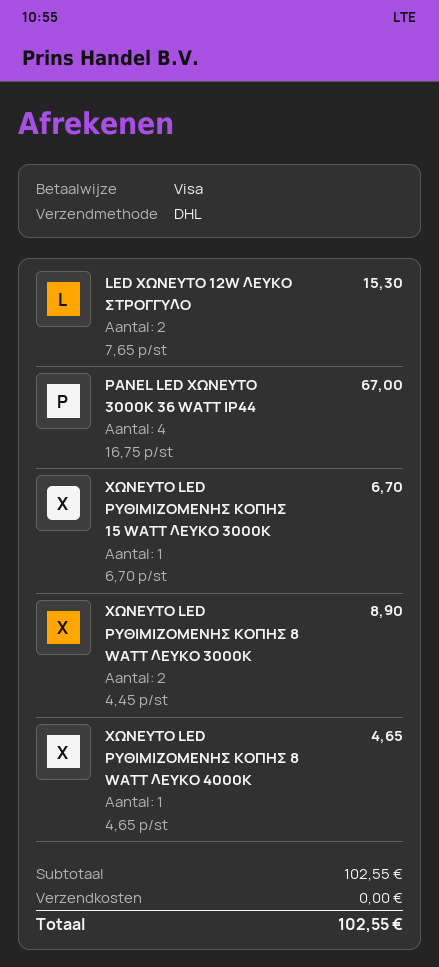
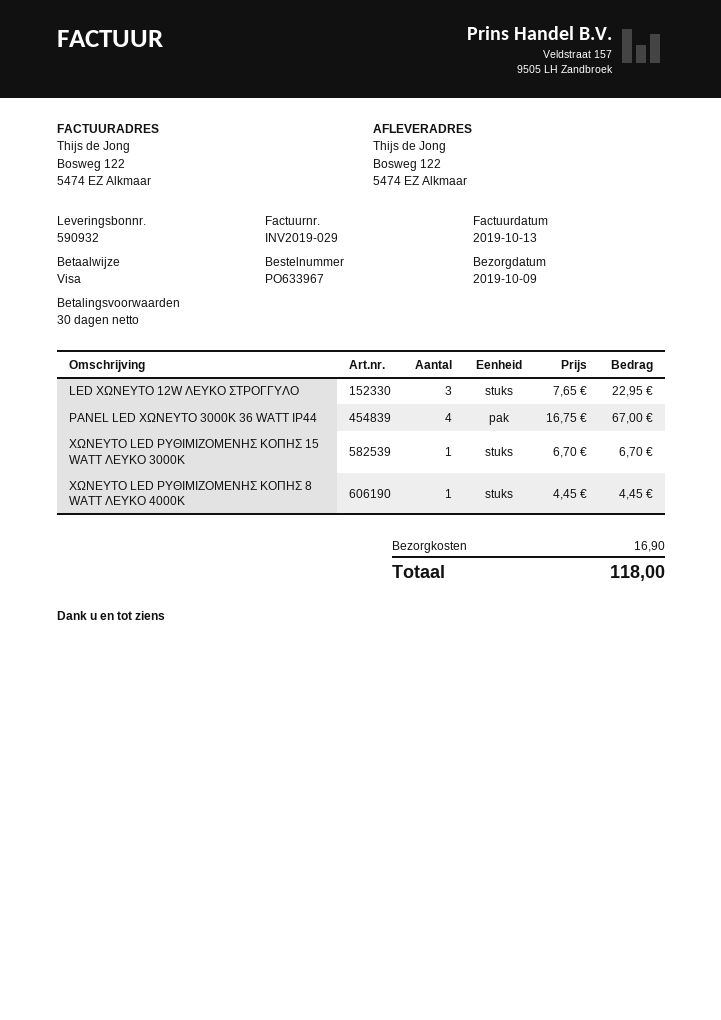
LED ΧΩΝΕΥΤΟ 12W ΛΕΥΚΟ ΣΤΡΟΓΓΥΛΟ: 2 x 7.65 = 15.30 -> 3 x 7.65 = 22.95
ΧΩΝΕΥΤΟ LED ΡΥΘΙΜΙΖΟΜΕΝΗΣ ΚΟΠΗΣ 8 WATT ΛΕΥΚΟ 3000Κ: 2 x 4.45 = 8.90 -> none
ΧΩΝΕΥΤΟ LED ΡΥΘΙΜΙΖΟΜΕΝΗΣ ΚΟΠΗΣ 8 WATT ΛΕΥΚΟ 4000Κ: 1 x 4.65 = 4.65 -> 1 x 4.45 = 4.45
shipping: 0.00 -> 16.90
total: 102.55 -> 118.00

